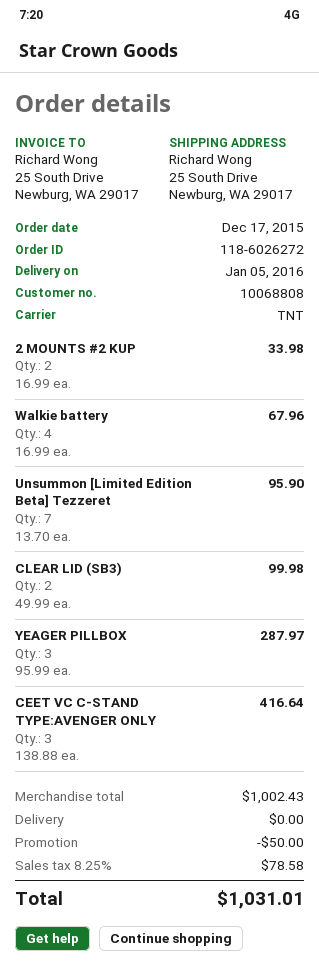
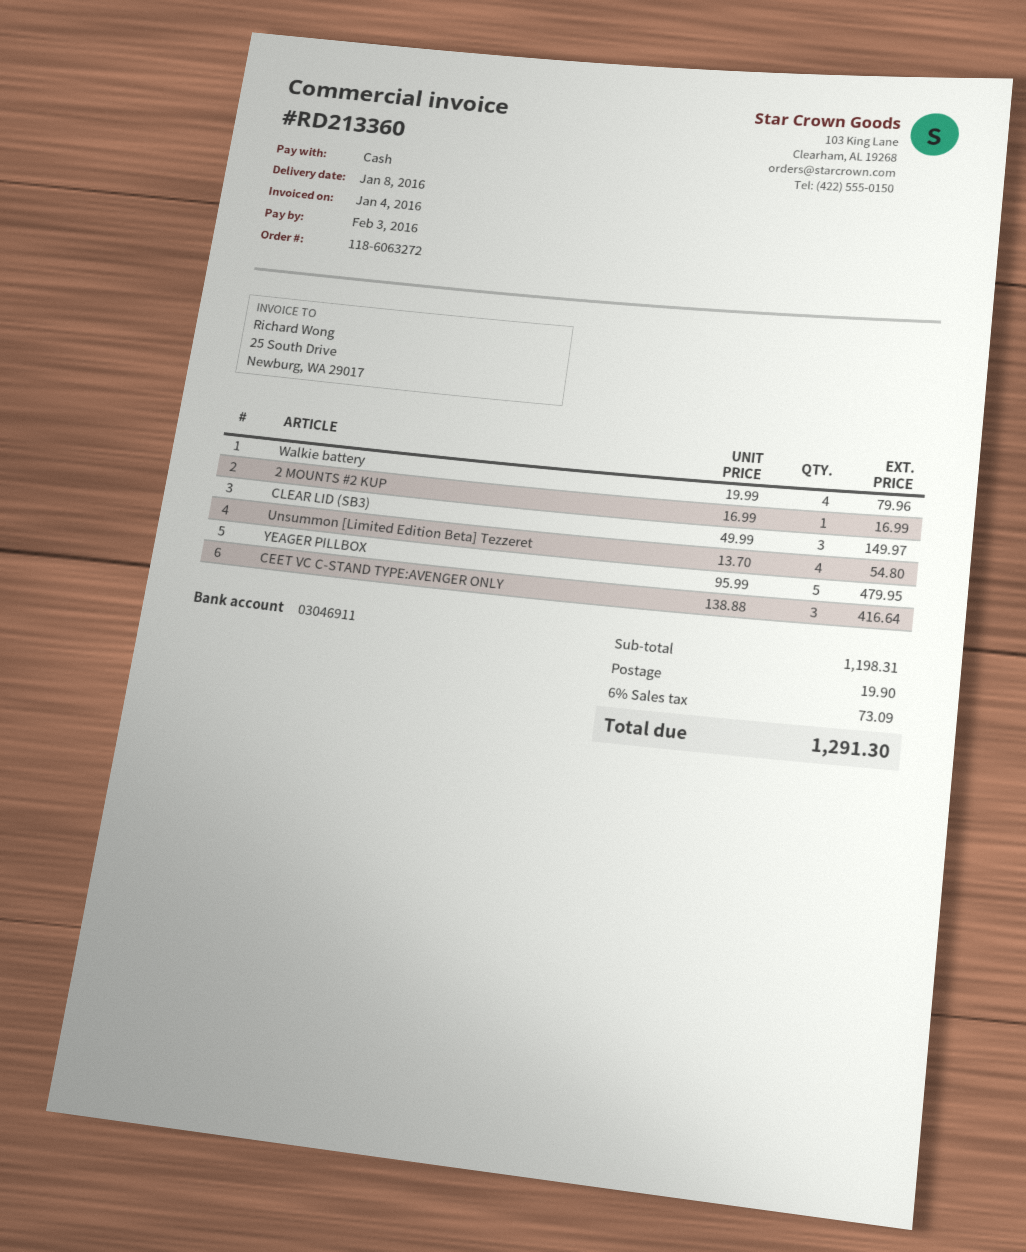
order number: 118-6026272 -> 118-6063272
delivery date: 2016-01-05 -> 2016-01-08
2 MOUNTS #2 KUP: 2 x 16.99 = 33.98 -> 1 x 16.99 = 16.99
Walkie battery: 4 x 16.99 = 67.96 -> 4 x 19.99 = 79.96
Unsummon [Limited Edition Beta] Tezzeret: 7 x 13.70 = 95.90 -> 4 x 13.70 = 54.80
CLEAR LID (SB3): 2 x 49.99 = 99.98 -> 3 x 49.99 = 149.97
YEAGER PILLBOX: 3 x 95.99 = 287.97 -> 5 x 95.99 = 479.95
subtotal: 1002.43 -> 1198.31
discount: 50.00 -> none
shipping: 0.00 -> 19.90
tax: 8.25% = 78.58 -> 6% = 73.09
total: 1031.01 -> 1291.30

